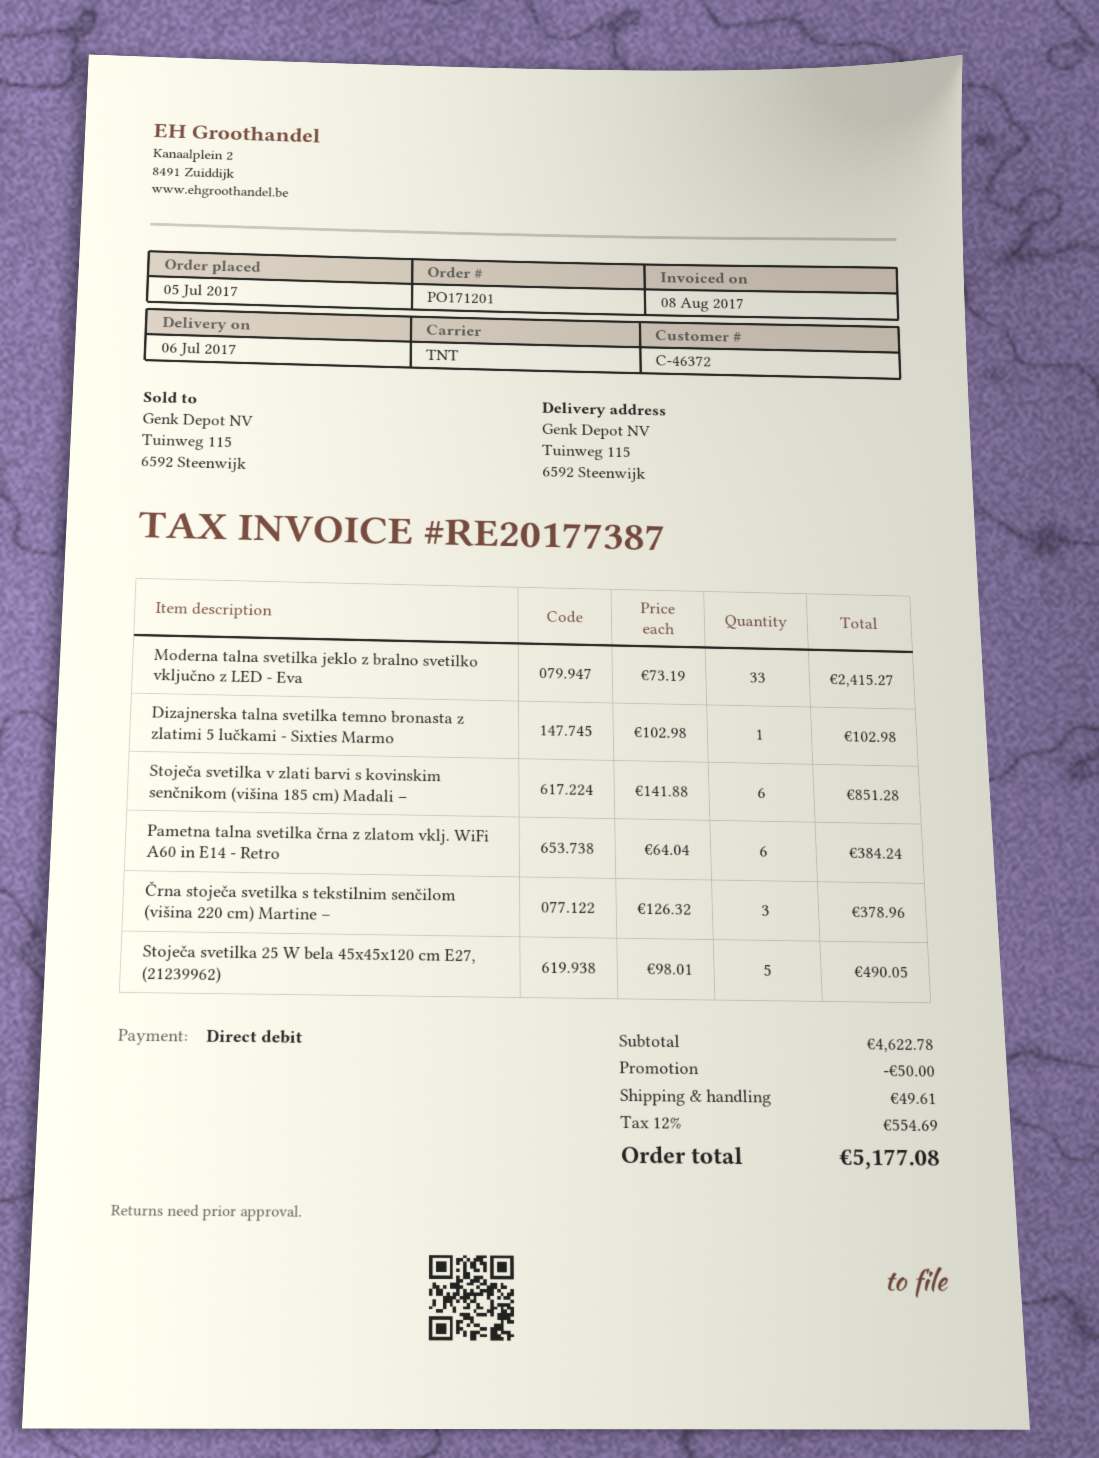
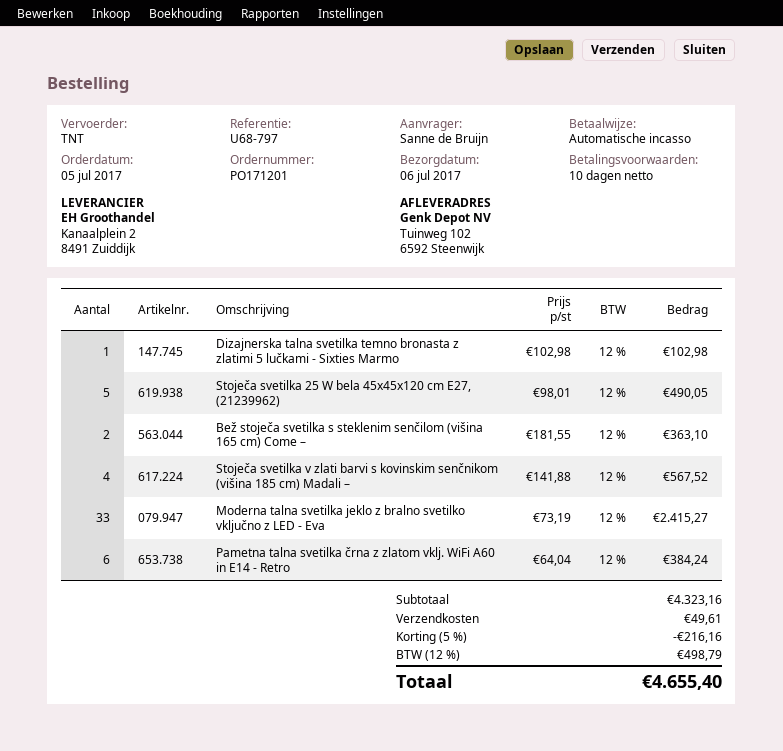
ship to: Tuinweg 115, 6592 Steenwijk -> Tuinweg 102, 6592 Steenwijk
Stoječa svetilka v zlati barvi s kovinskim senčnikom (višina 185 cm) Madali –: 6 x 141.88 = 851.28 -> 4 x 141.88 = 567.52
Črna stoječa svetilka s tekstilnim senčilom (višina 220 cm) Martine –: 3 x 126.32 = 378.96 -> none
Bež stoječa svetilka s steklenim senčilom (višina 165 cm) Come –: none -> 2 x 181.55 = 363.10
subtotal: 4622.78 -> 4323.16
discount: 50.00 -> 216.16
tax: 12% = 554.69 -> 12% = 498.79
total: 5177.08 -> 4655.40

